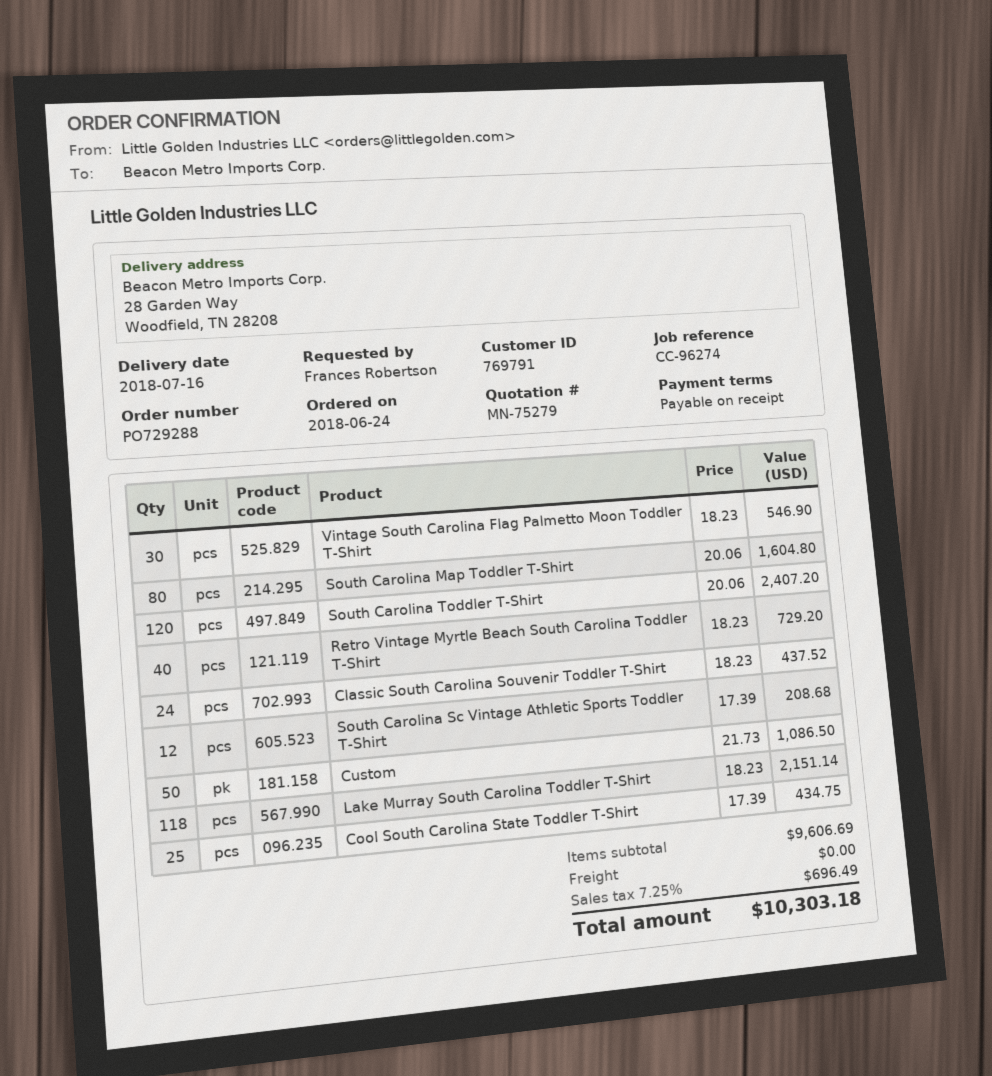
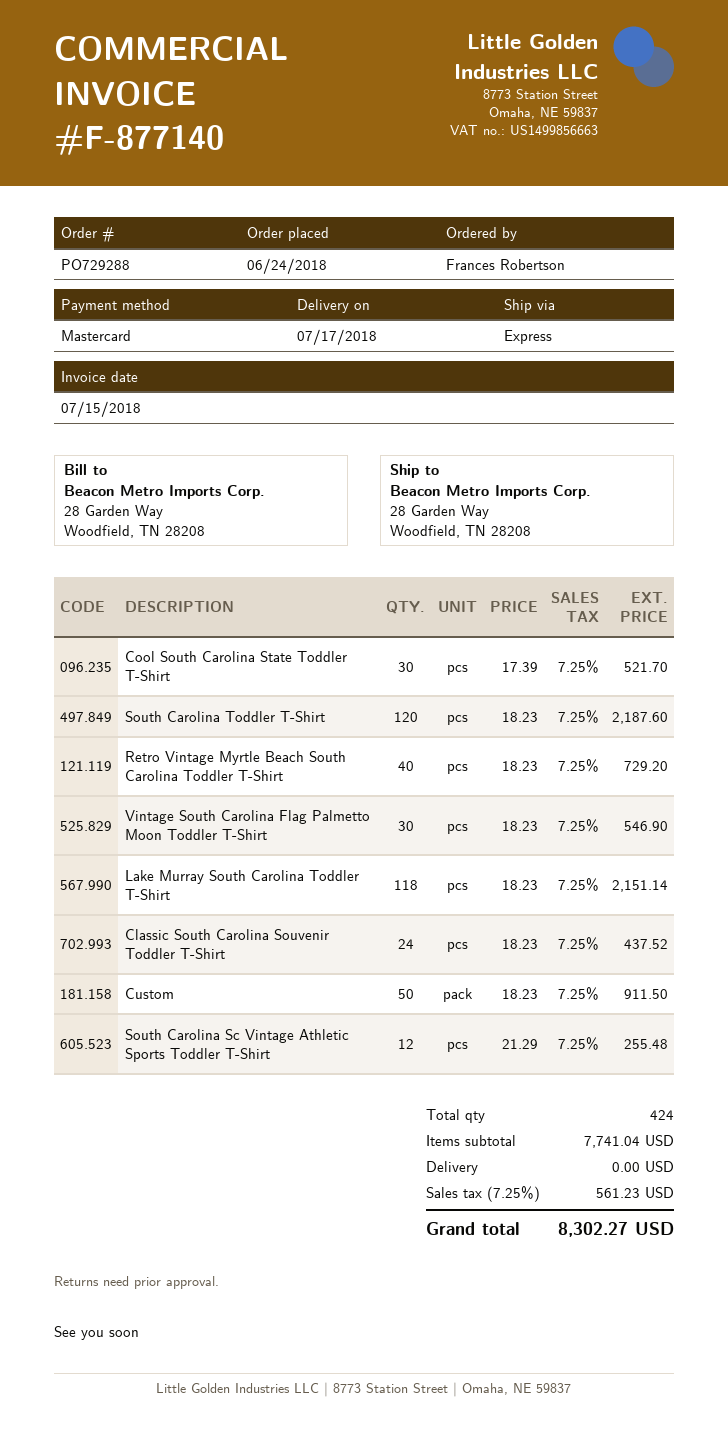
delivery date: 2018-07-16 -> 2018-07-17
South Carolina Map Toddler T-Shirt: 80 x 20.06 = 1604.80 -> none
South Carolina Toddler T-Shirt: 120 x 20.06 = 2407.20 -> 120 x 18.23 = 2187.60
South Carolina Sc Vintage Athletic Sports Toddler T-Shirt: 12 x 17.39 = 208.68 -> 12 x 21.29 = 255.48
Custom: 50 x 21.73 = 1086.50 -> 50 x 18.23 = 911.50
Cool South Carolina State Toddler T-Shirt: 25 x 17.39 = 434.75 -> 30 x 17.39 = 521.70
subtotal: 9606.69 -> 7741.04
tax: 7.25% = 696.49 -> 7.25% = 561.23
total: 10303.18 -> 8302.27

